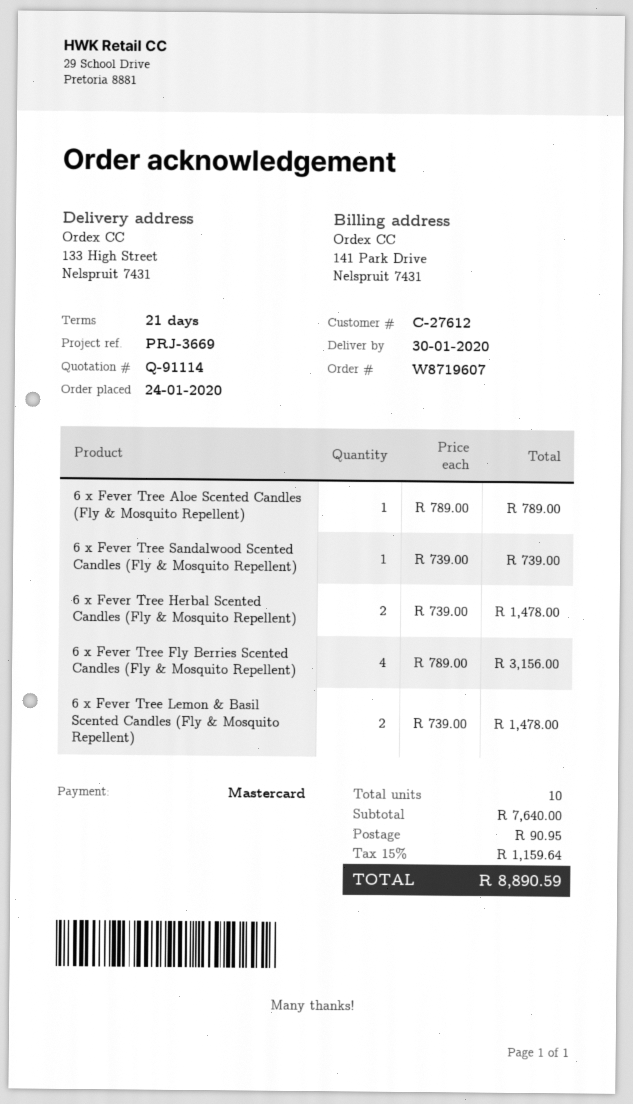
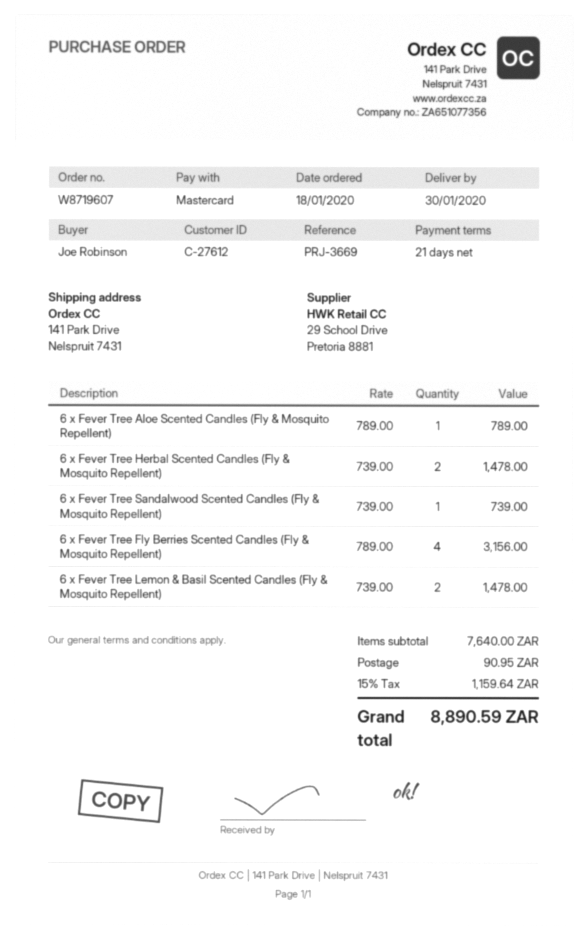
order date: 2020-01-24 -> 2020-01-18
ship to: 133 High Street, Nelspruit 7431 -> 141 Park Drive, Nelspruit 7431

